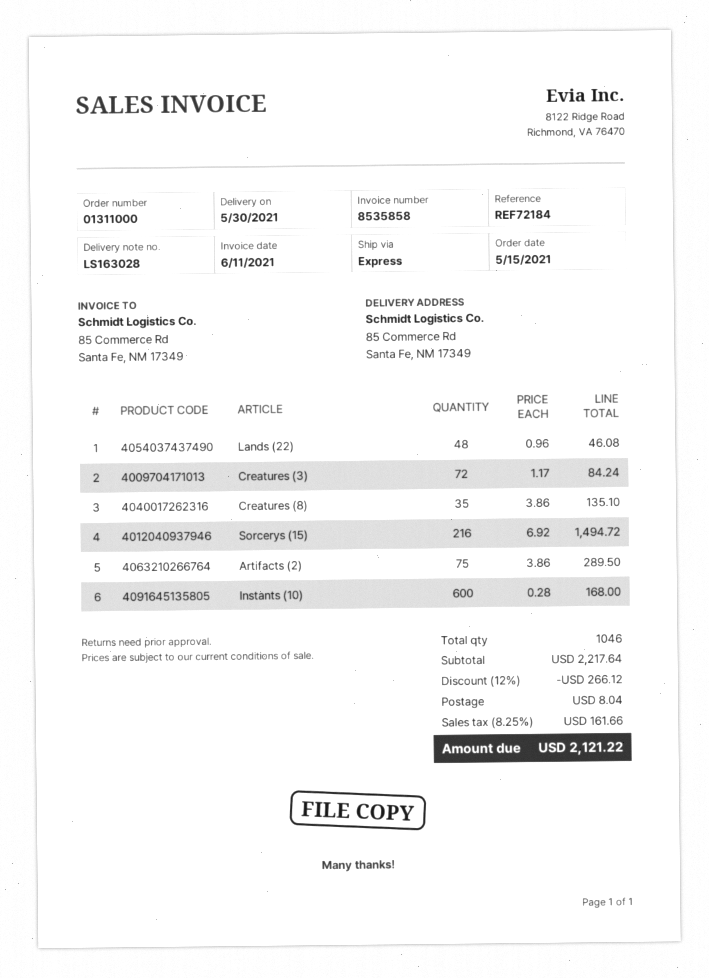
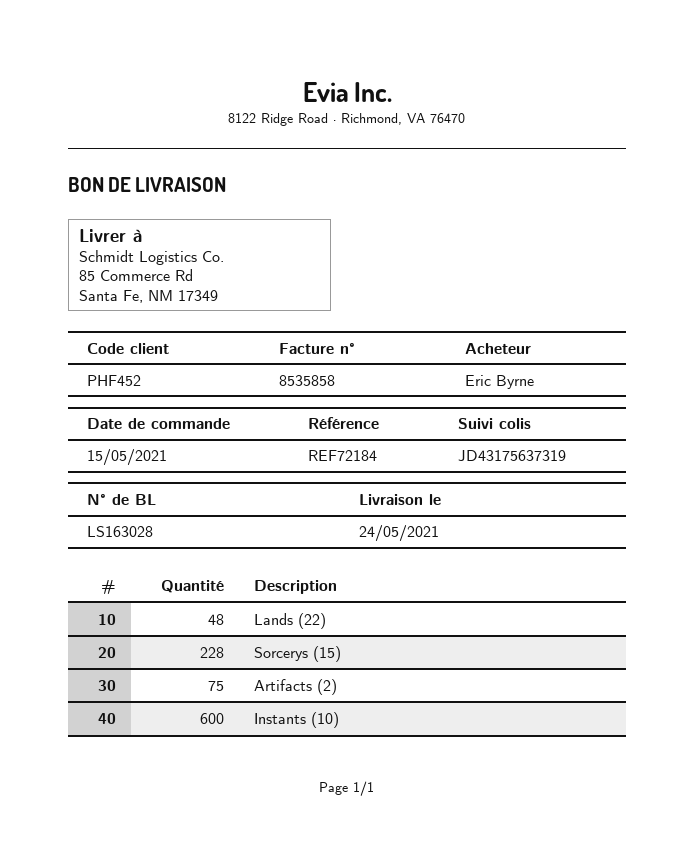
delivery date: 2021-05-30 -> 2021-05-24
Creatures (3): 72 -> none
Creatures (8): 35 -> none
Sorcerys (15): 216 -> 228

